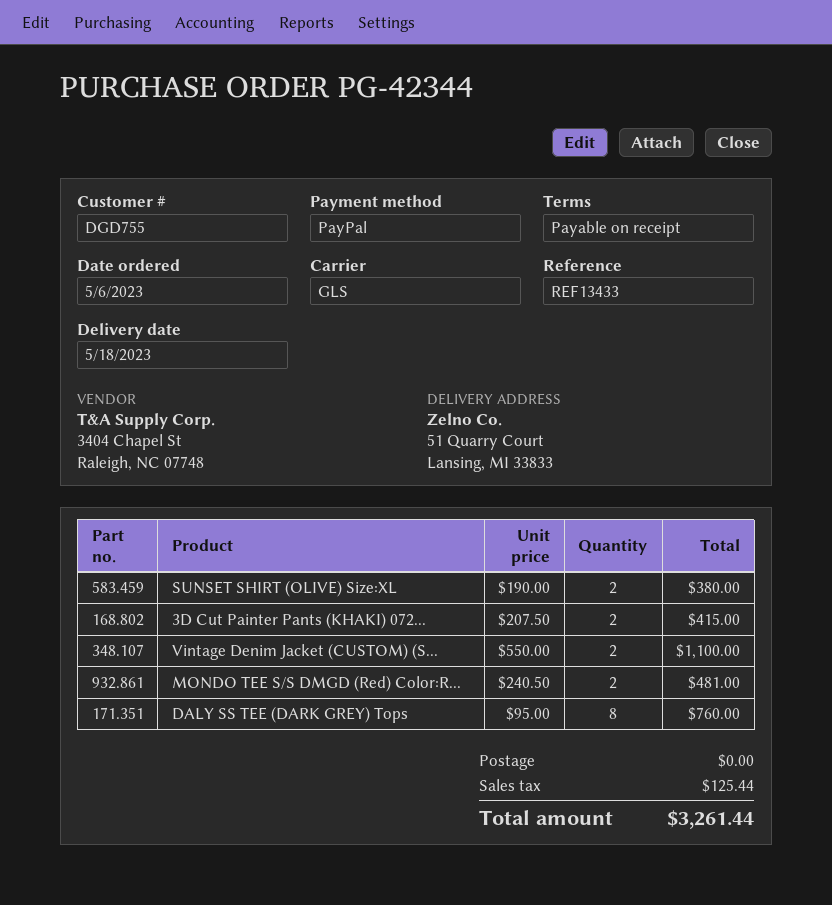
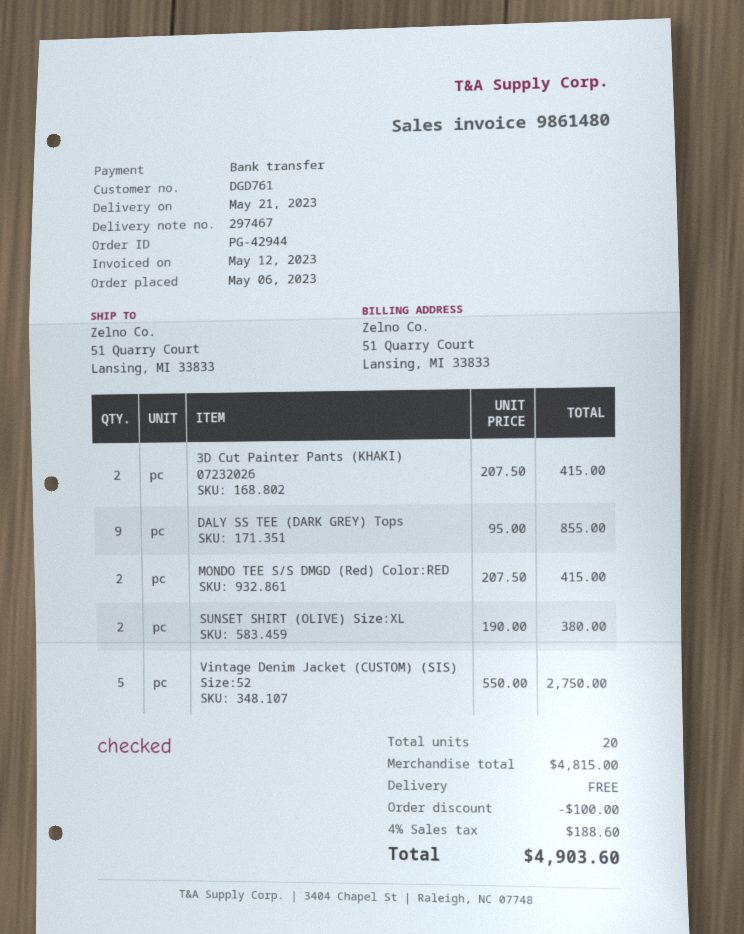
order number: PG-42344 -> PG-42944
delivery date: 2023-05-18 -> 2023-05-21
customer number: DGD755 -> DGD761
payment method: PayPal -> bank transfer
Vintage Denim Jacket (CUSTOM) (S...: 2 x 550.00 = 1100.00 -> 5 x 550.00 = 2750.00
MONDO TEE S/S DMGD (Red) Color:R...: 2 x 240.50 = 481.00 -> 2 x 207.50 = 415.00
DALY SS TEE (DARK GREY) Tops: 8 x 95.00 = 760.00 -> 9 x 95.00 = 855.00
discount: none -> 100.00
tax: 125.44 -> 188.60
total: 3261.44 -> 4903.60

